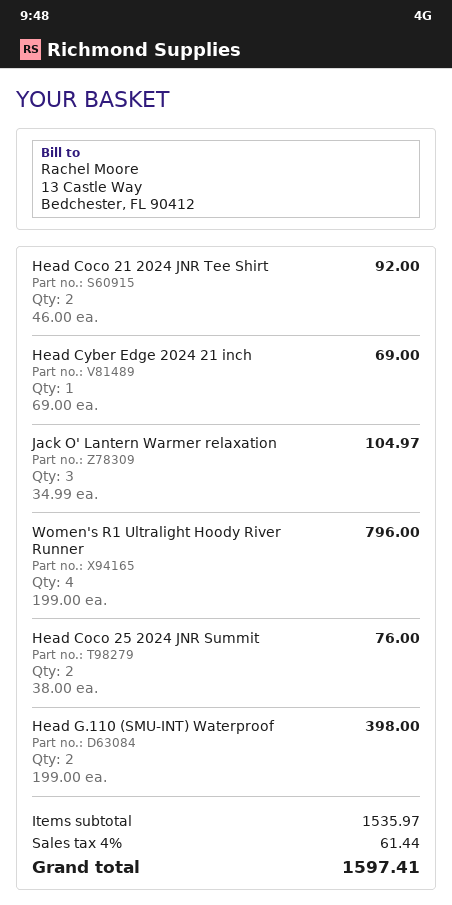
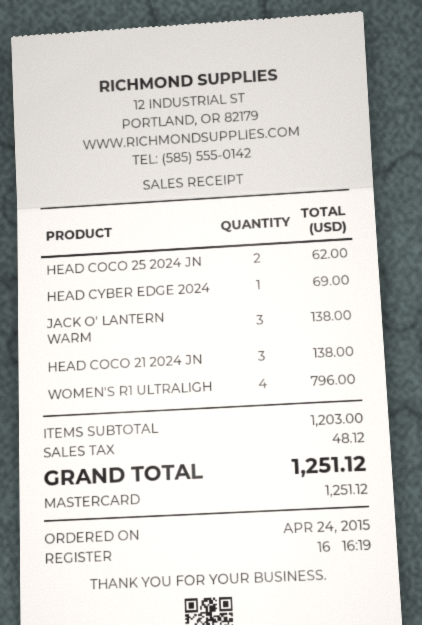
Head Coco 21 2024 JNR Tee Shirt: 2 for 92.00 -> 3 for 138.00
Jack O' Lantern Warmer relaxation: 3 for 104.97 -> 3 for 138.00
Head Coco 25 2024 JNR Summit: 2 for 76.00 -> 2 for 62.00
Head G.110 (SMU-INT) Waterproof: 2 for 398.00 -> none
subtotal: 1535.97 -> 1203.00
tax: 61.44 -> 48.12
total: 1597.41 -> 1251.12

